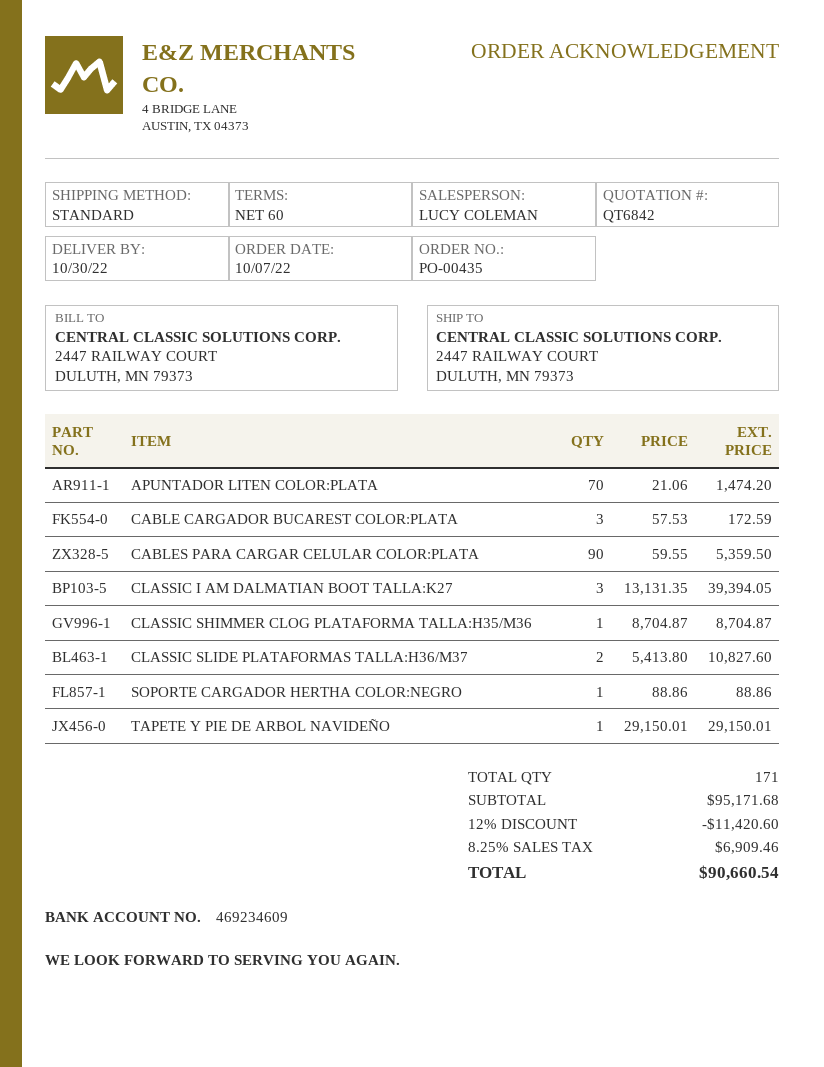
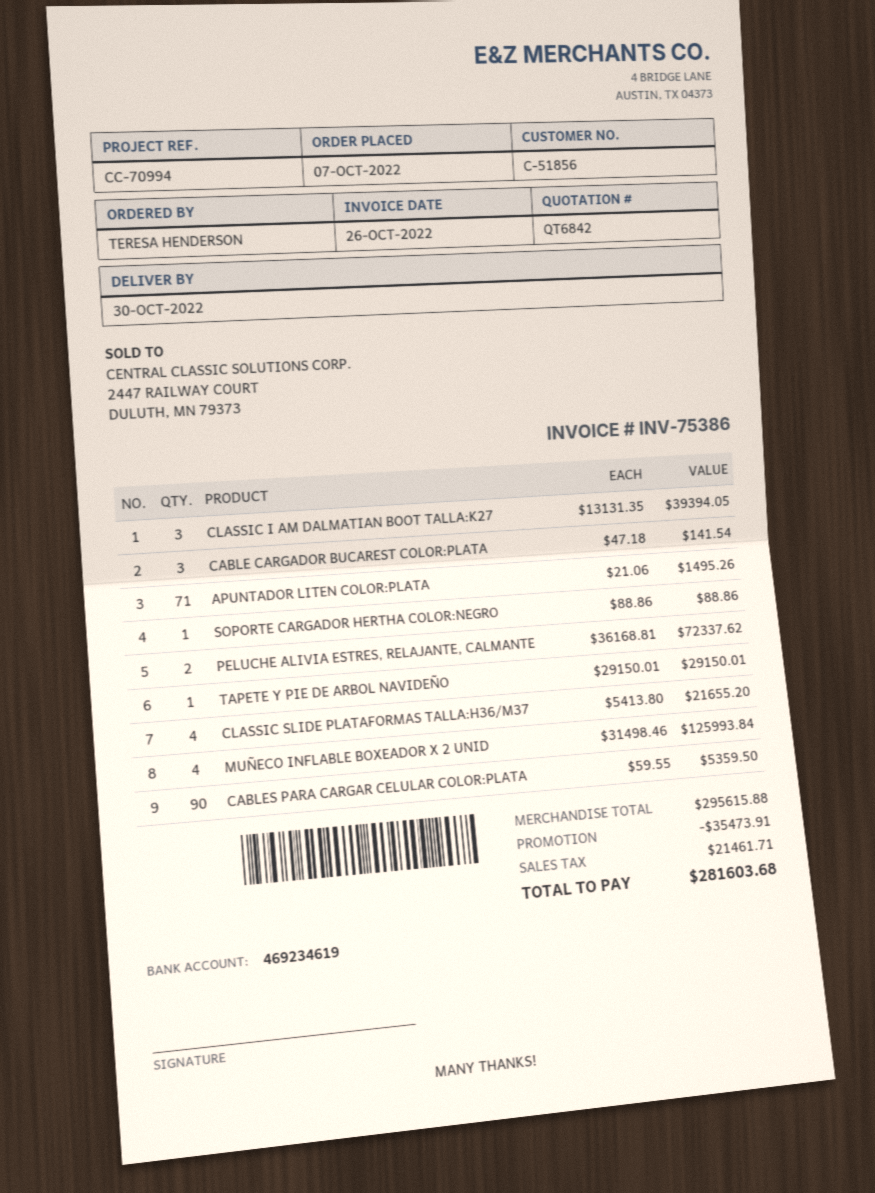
bank account: 469234609 -> 469234619
APUNTADOR LITEN COLOR:PLATA: 70 x 21.06 = 1474.20 -> 71 x 21.06 = 1495.26
CABLE CARGADOR BUCAREST COLOR:PLATA: 3 x 57.53 = 172.59 -> 3 x 47.18 = 141.54
CLASSIC SHIMMER CLOG PLATAFORMA TALLA:H35/M36: 1 x 8704.87 = 8704.87 -> none
CLASSIC SLIDE PLATAFORMAS TALLA:H36/M37: 2 x 5413.80 = 10827.60 -> 4 x 5413.80 = 21655.20
PELUCHE ALIVIA ESTRES, RELAJANTE, CALMANTE: none -> 2 x 36168.81 = 72337.62
MUÑECO INFLABLE BOXEADOR X 2 UNID: none -> 4 x 31498.46 = 125993.84
subtotal: 95171.68 -> 295615.88
discount: 11420.60 -> 35473.91
tax: 6909.46 -> 21461.71
total: 90660.54 -> 281603.68

